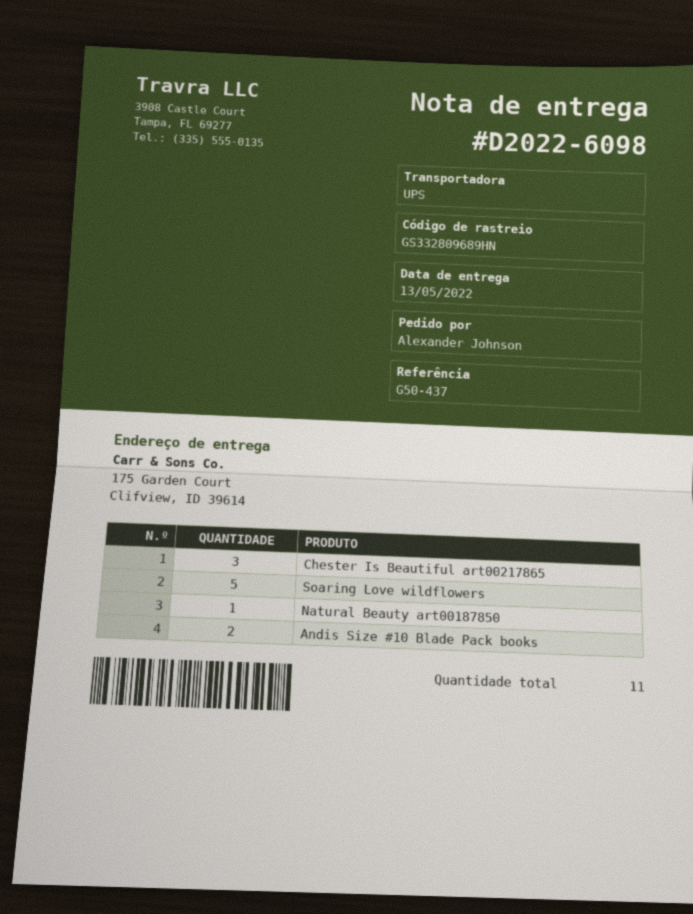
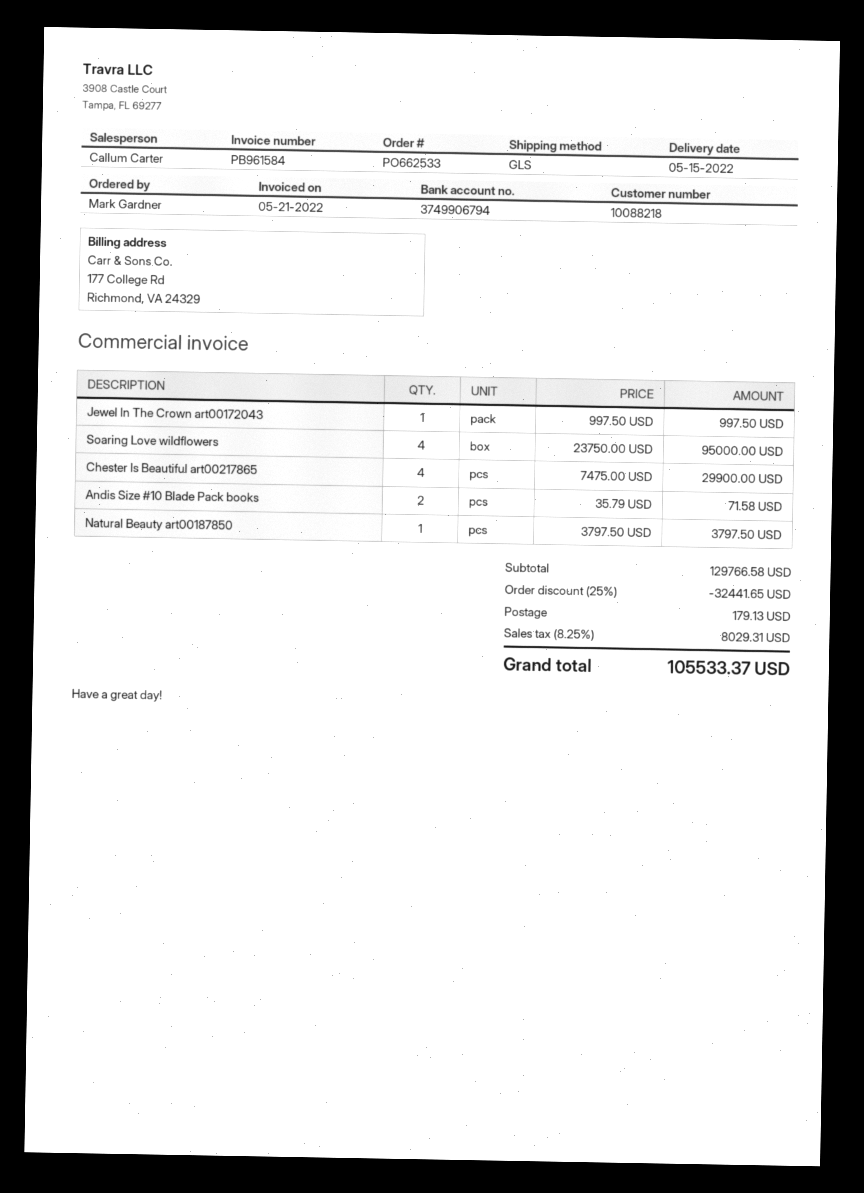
delivery date: 2022-05-13 -> 2022-05-15
ordered by: Alexander Johnson -> Mark Gardner
shipping method: UPS -> GLS
Chester Is Beautiful art00217865: 3 -> 4
Soaring Love wildflowers: 5 -> 4
Jewel In The Crown art00172043: none -> 1

